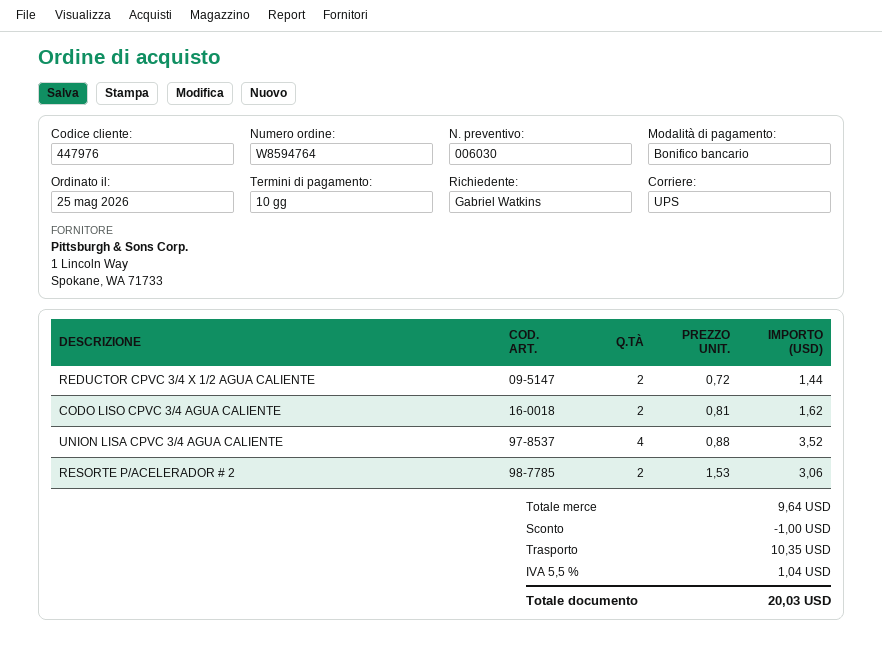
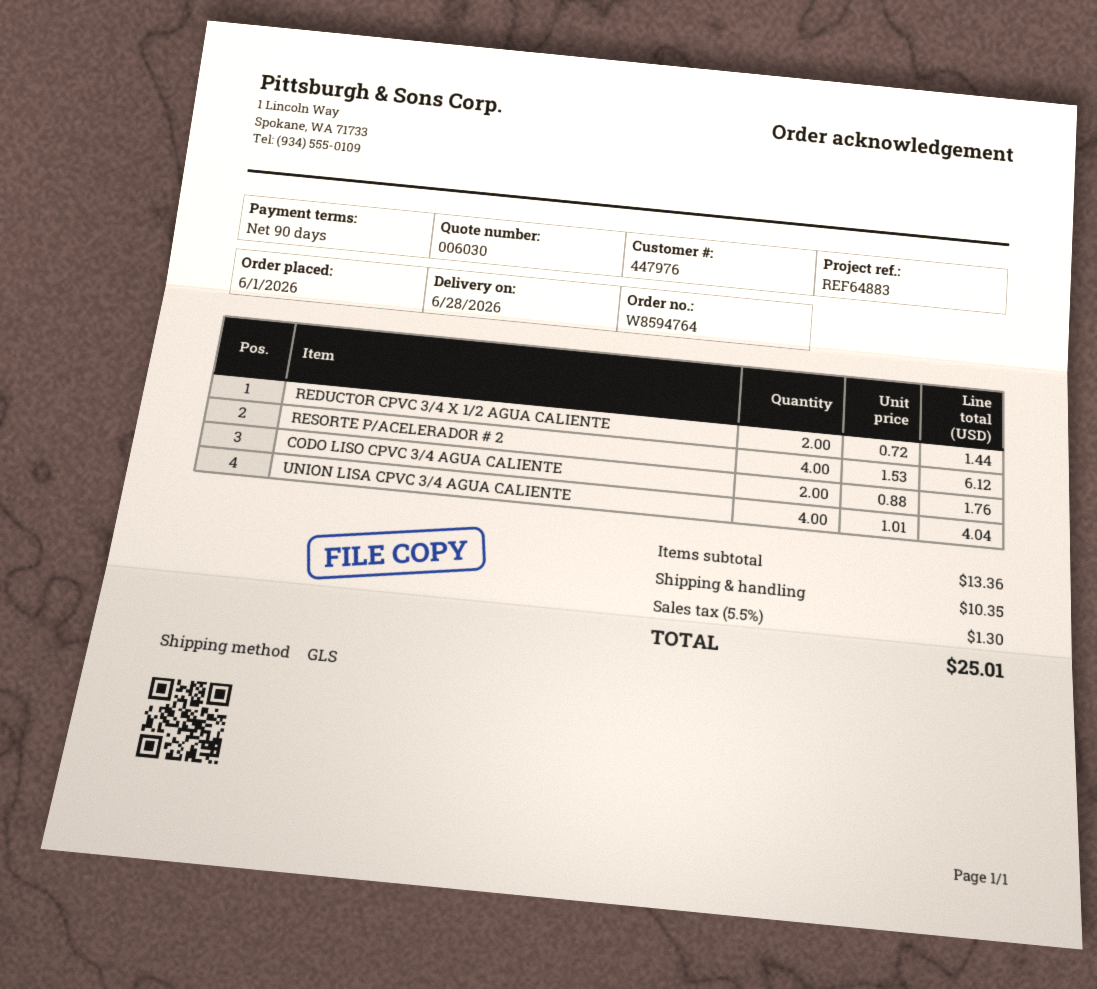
order date: 2026-05-25 -> 2026-06-01
payment terms: 10 days -> 90 days
shipping method: UPS -> GLS
CODO LISO CPVC 3/4 AGUA CALIENTE: 2 x 0.81 = 1.62 -> 2 x 0.88 = 1.76
UNION LISA CPVC 3/4 AGUA CALIENTE: 4 x 0.88 = 3.52 -> 4 x 1.01 = 4.04
RESORTE P/ACELERADOR # 2: 2 x 1.53 = 3.06 -> 4 x 1.53 = 6.12
subtotal: 9.64 -> 13.36
discount: 1.00 -> none
tax: 5.5% = 1.04 -> 5.5% = 1.30
total: 20.03 -> 25.01

